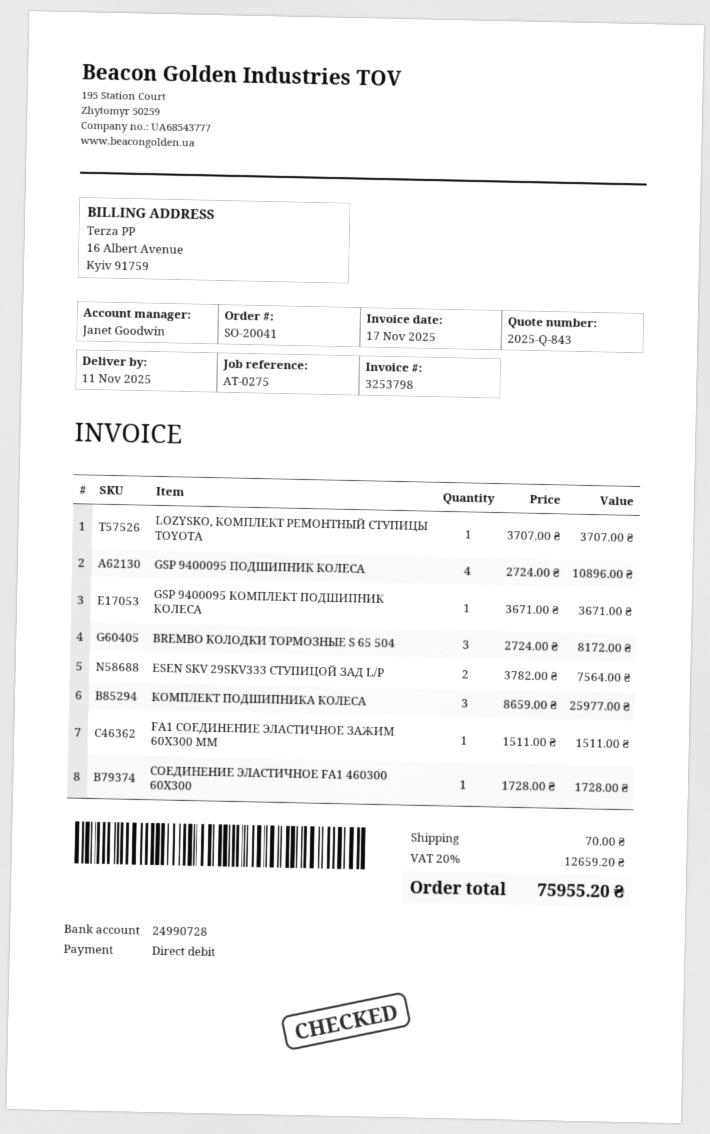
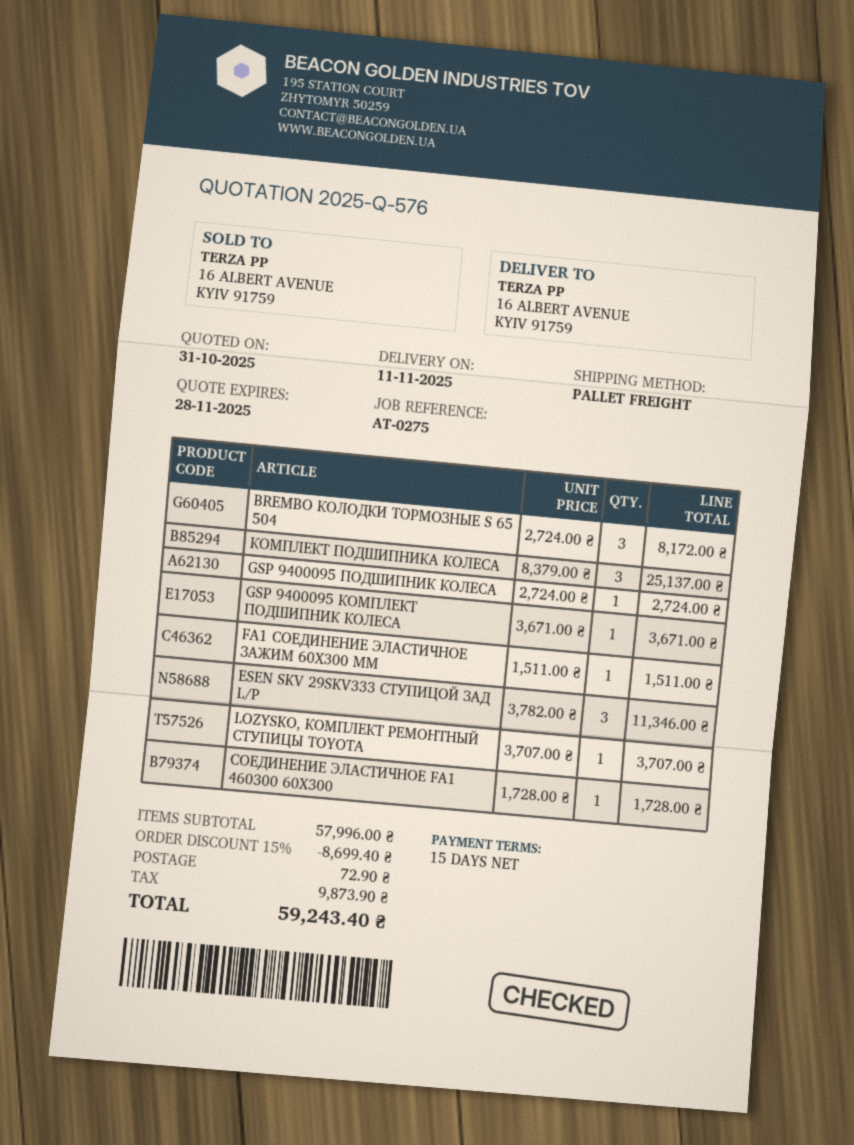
quote number: 2025-Q-843 -> 2025-Q-576
GSP 9400095 ПОДШИПНИК КОЛЕСА: 4 x 2724.00 = 10896.00 -> 1 x 2724.00 = 2724.00
ESEN SKV 29SKV333 СТУПИЦОЙ ЗАД L/P: 2 x 3782.00 = 7564.00 -> 3 x 3782.00 = 11346.00
КОМПЛЕКТ ПОДШИПНИКА КОЛЕСА: 3 x 8659.00 = 25977.00 -> 3 x 8379.00 = 25137.00
discount: none -> 15% = 8699.40
shipping: 70.00 -> 72.90
tax: 12659.20 -> 9873.90
total: 75955.20 -> 59243.40

